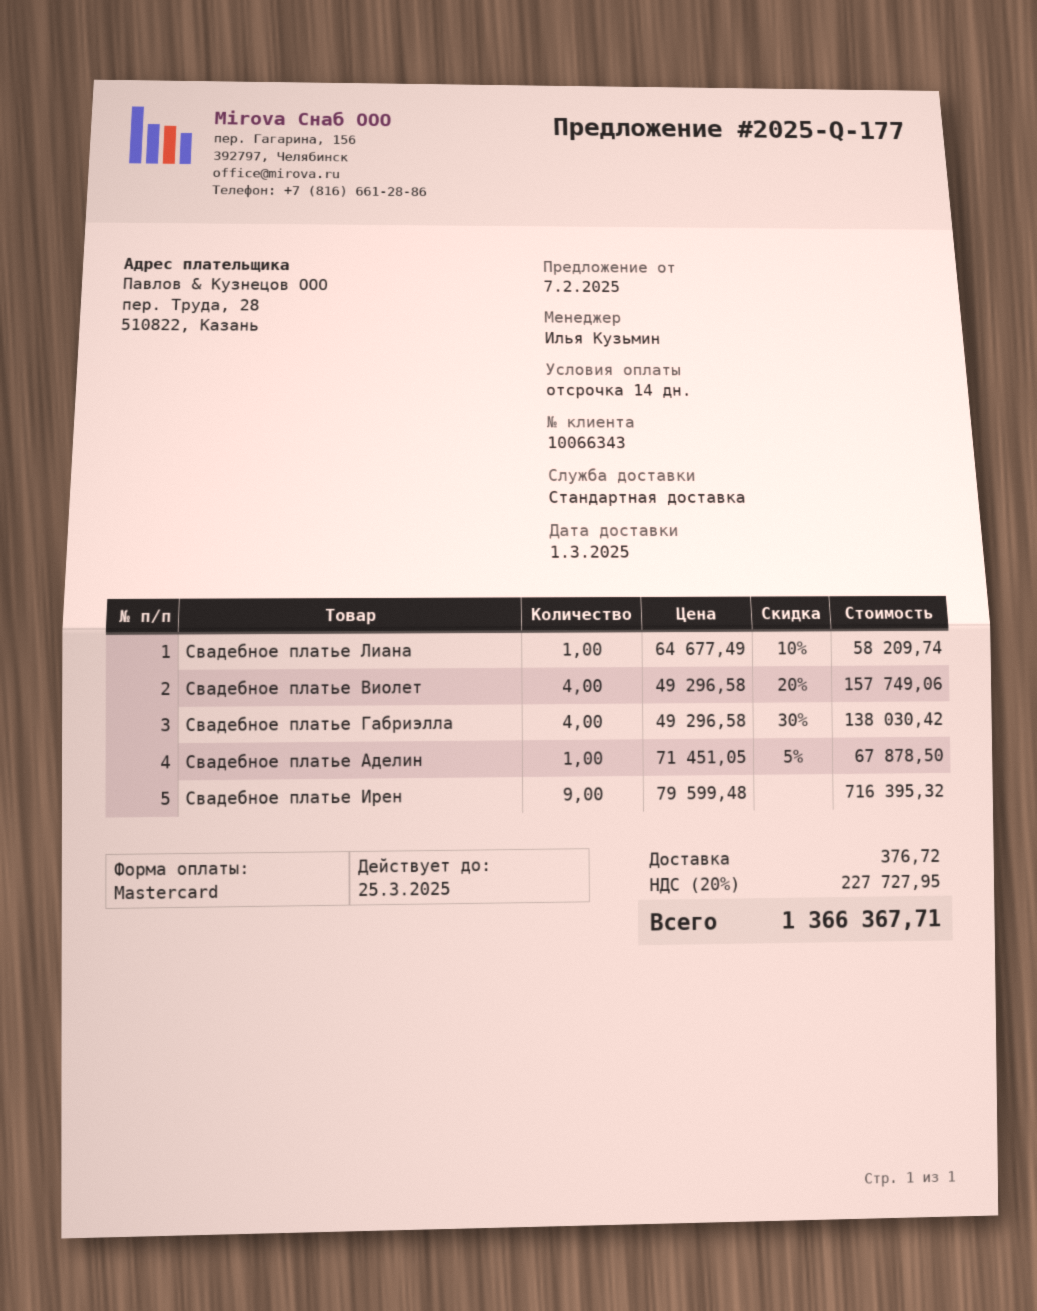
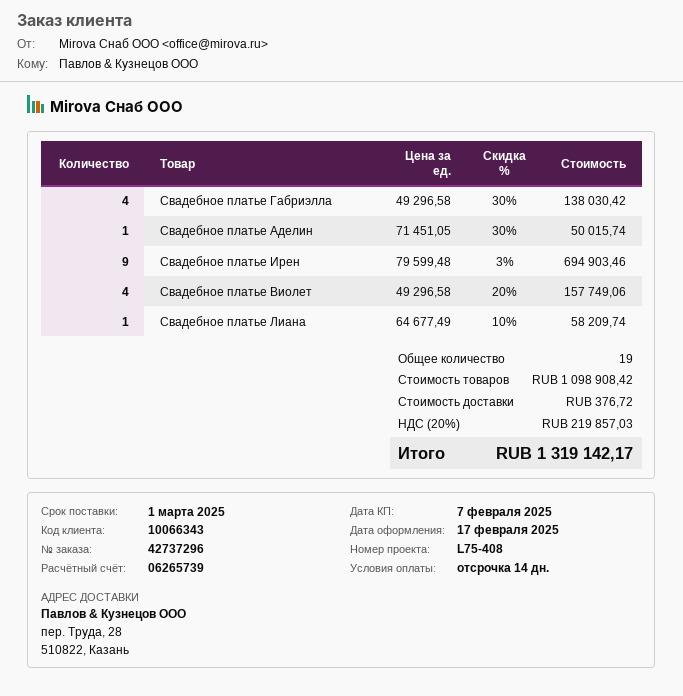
Свадебное платье Аделин: 1 x 71451.05 - 5% = 67878.50 -> 1 x 71451.05 - 30% = 50015.74
Свадебное платье Ирен: 9 x 79599.48 = 716395.32 -> 9 x 79599.48 - 3% = 694903.46
tax: 20% = 227727.95 -> 20% = 219857.03
total: 1366367.71 -> 1319142.17

